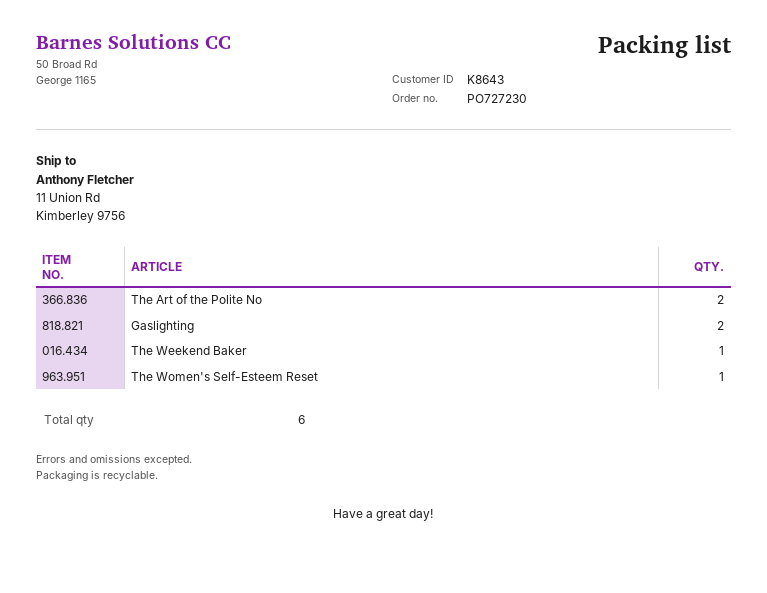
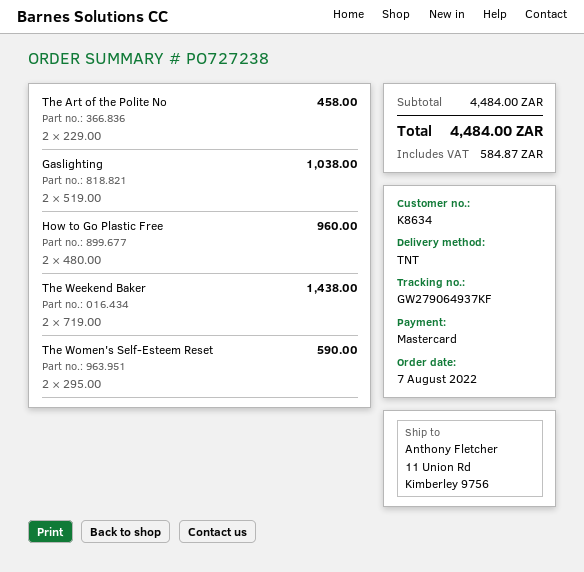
order number: PO727230 -> PO727238
customer number: K8643 -> K8634
The Weekend Baker: 1 -> 2
The Women's Self-Esteem Reset: 1 -> 2
How to Go Plastic Free: none -> 2

